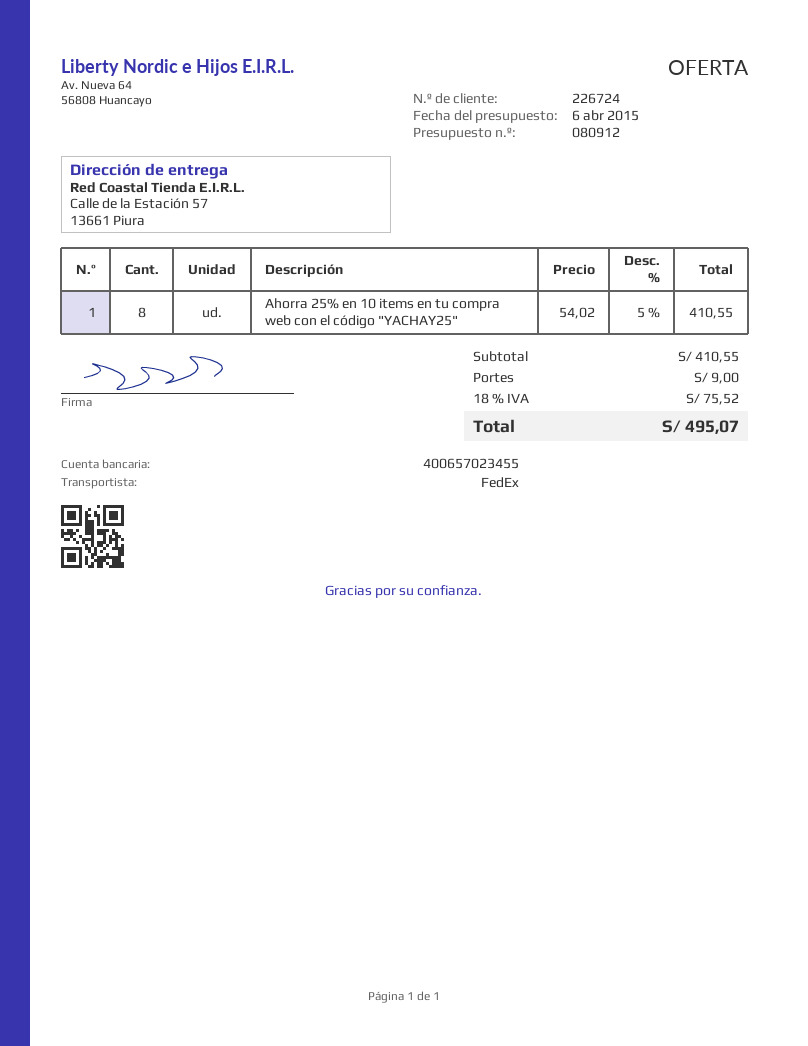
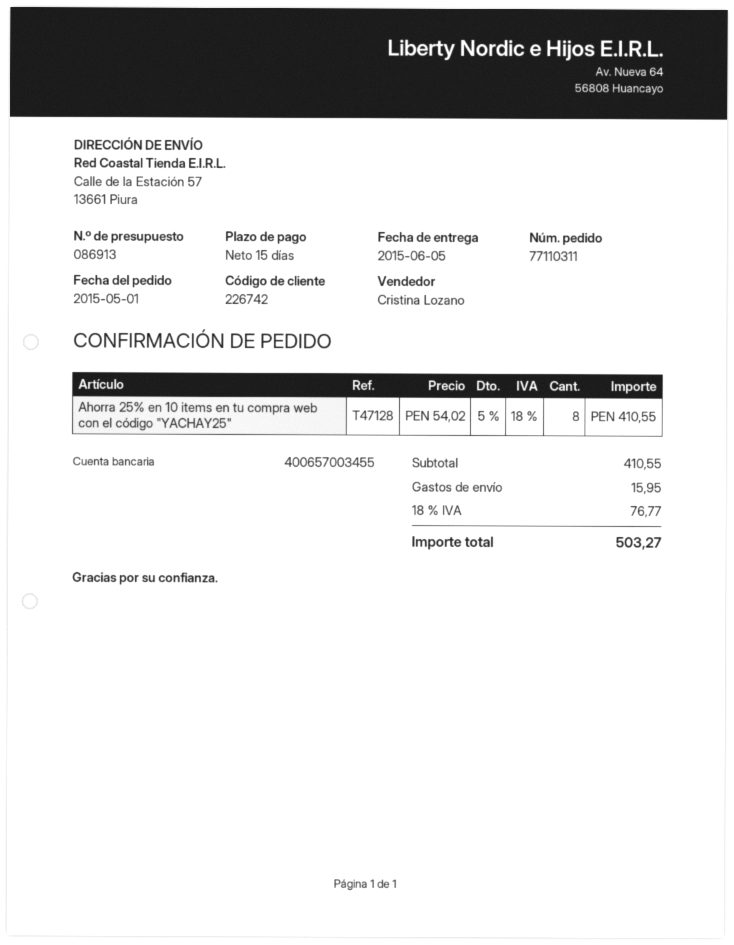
quote number: 080912 -> 086913
customer number: 226724 -> 226742
bank account: 400657023455 -> 400657003455
shipping: 9.00 -> 15.95
tax: 18% = 75.52 -> 18% = 76.77
total: 495.07 -> 503.27

